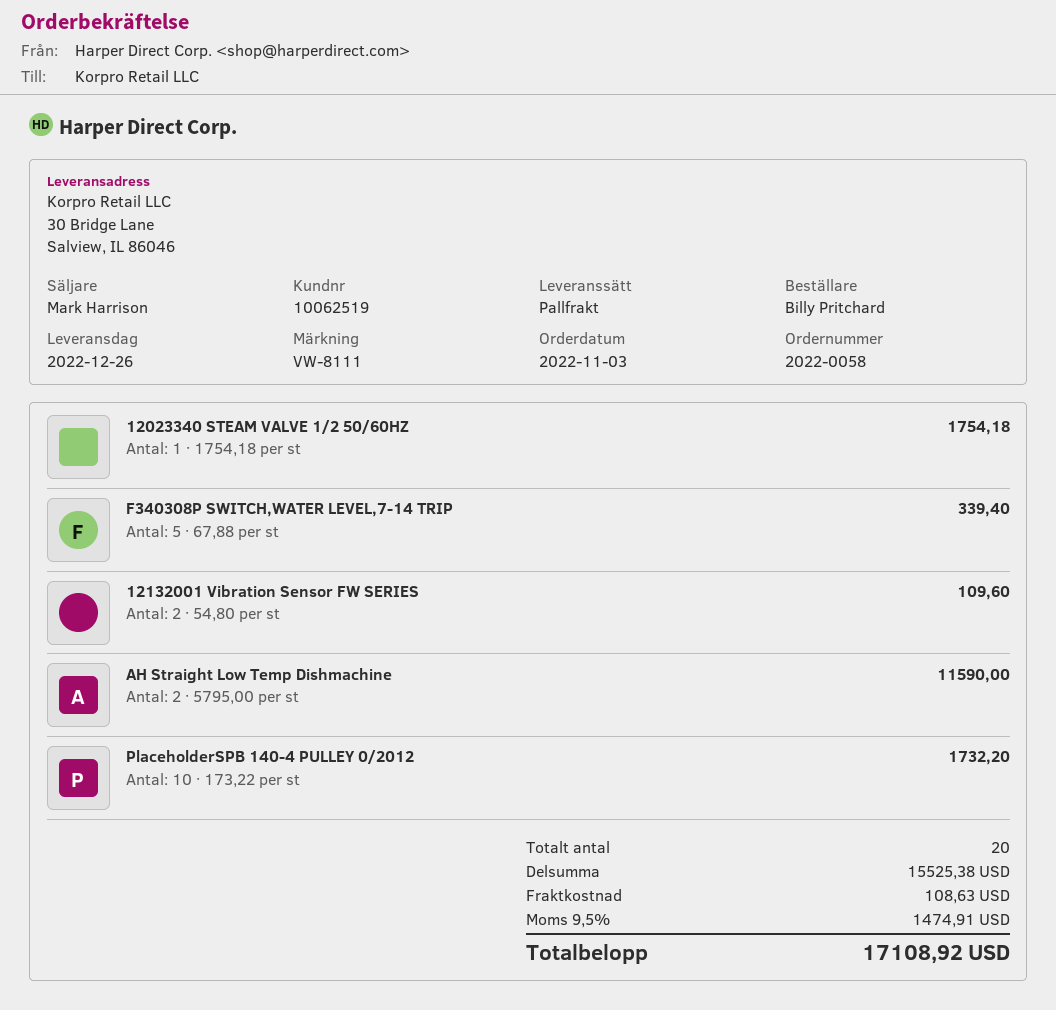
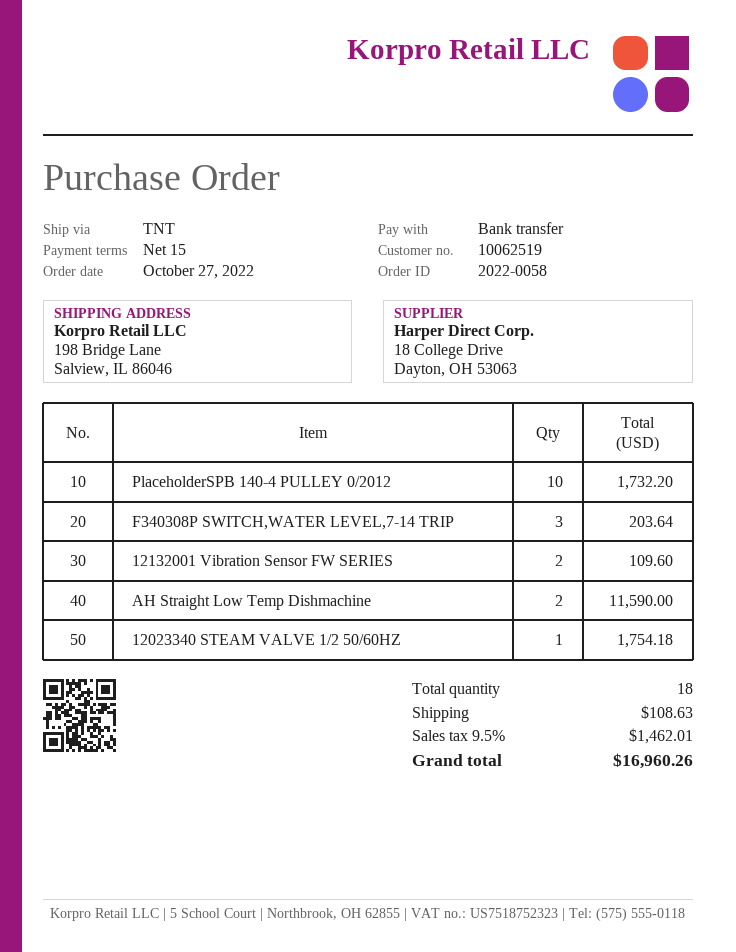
order date: 2022-11-03 -> 2022-10-27
shipping method: pallet freight -> TNT
ship to: 30 Bridge Lane, Salview, IL 86046 -> 198 Bridge Lane, Salview, IL 86046
F340308P SWITCH,WATER LEVEL,7-14 TRIP: 5 for 339.40 -> 3 for 203.64
total quantity: 20 -> 18
tax: 9.5% = 1474.91 -> 9.5% = 1462.01
total: 17108.92 -> 16960.26

